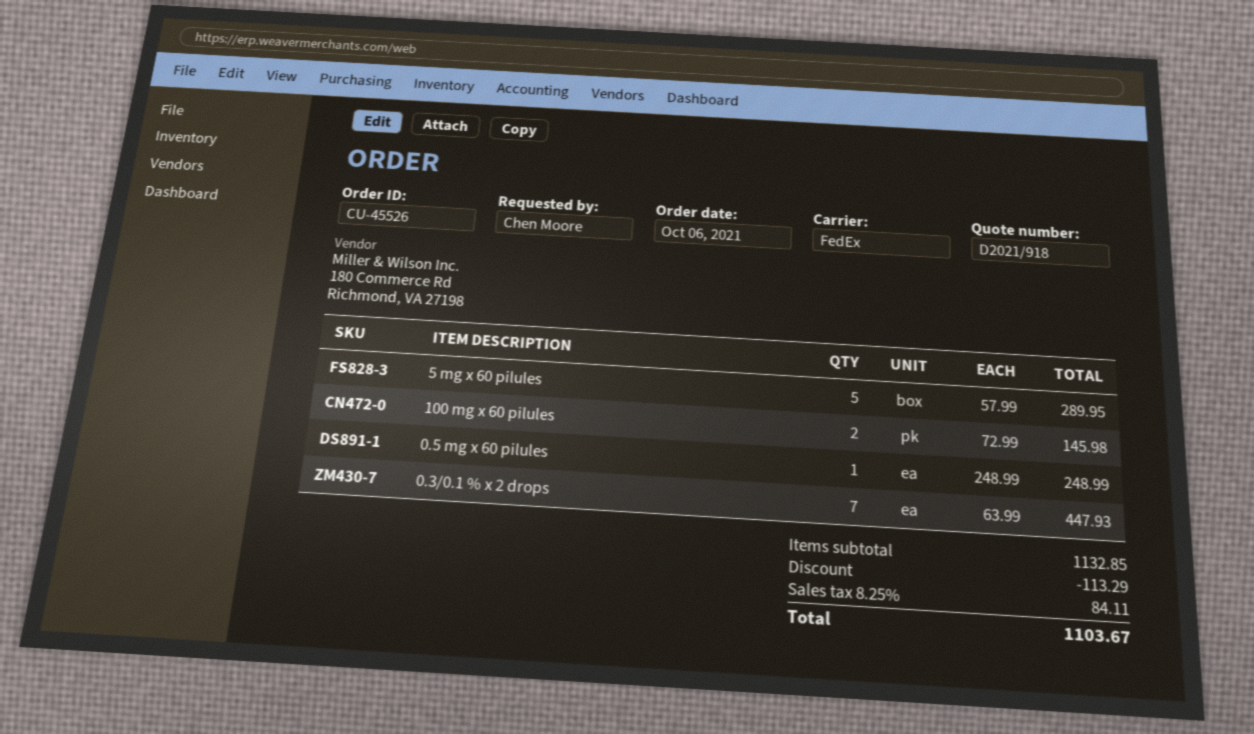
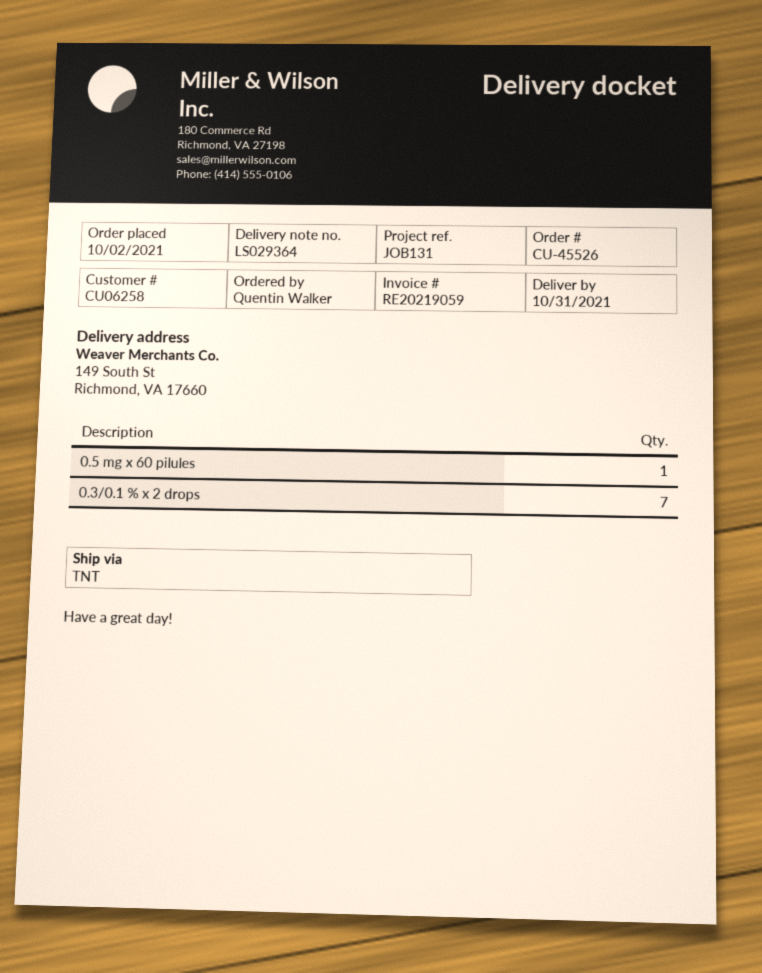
order date: 2021-10-06 -> 2021-10-02
ordered by: Chen Moore -> Quentin Walker
shipping method: FedEx -> TNT
5 mg x 60 pilules: 5 -> none
100 mg x 60 pilules: 2 -> none

